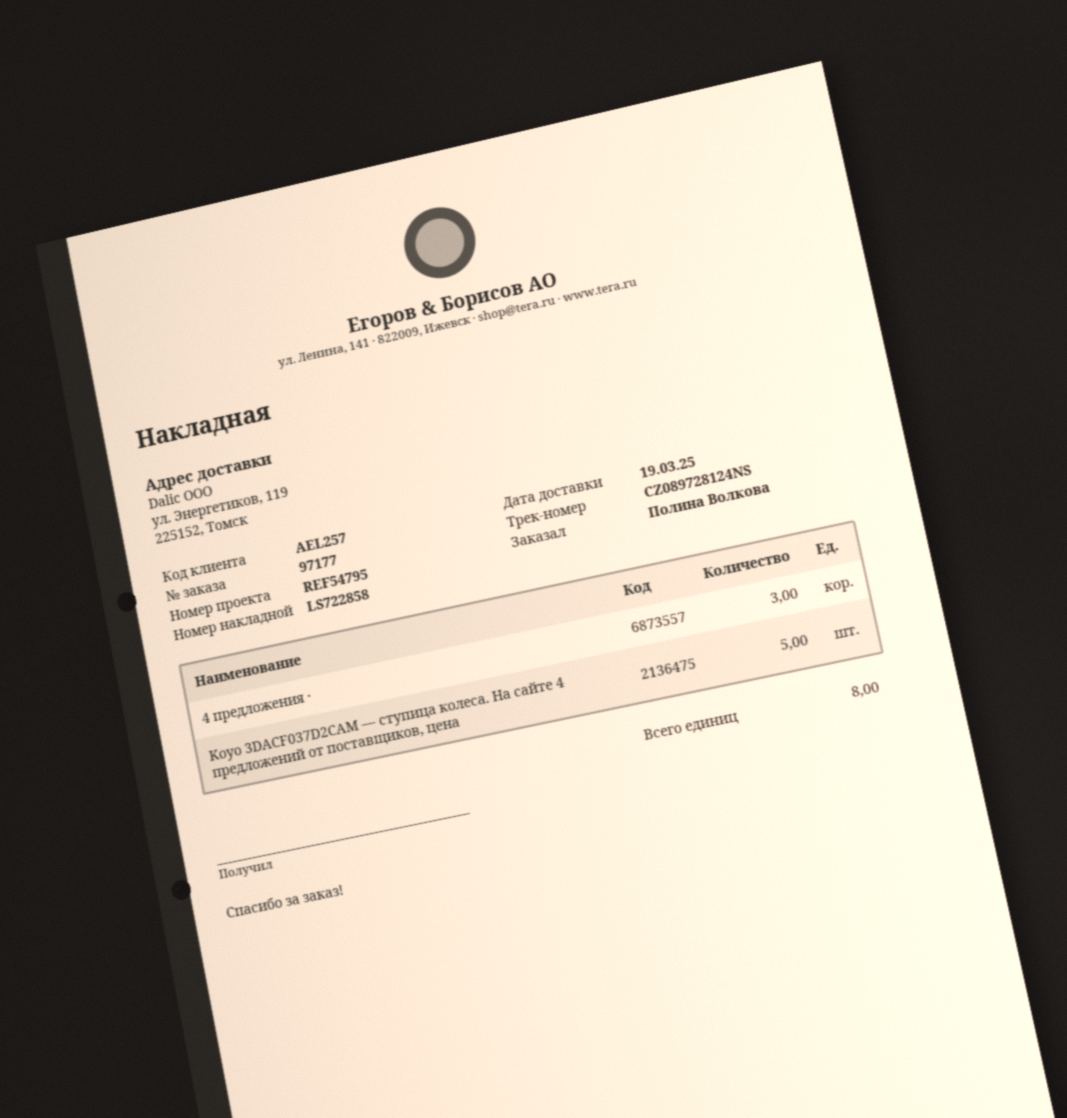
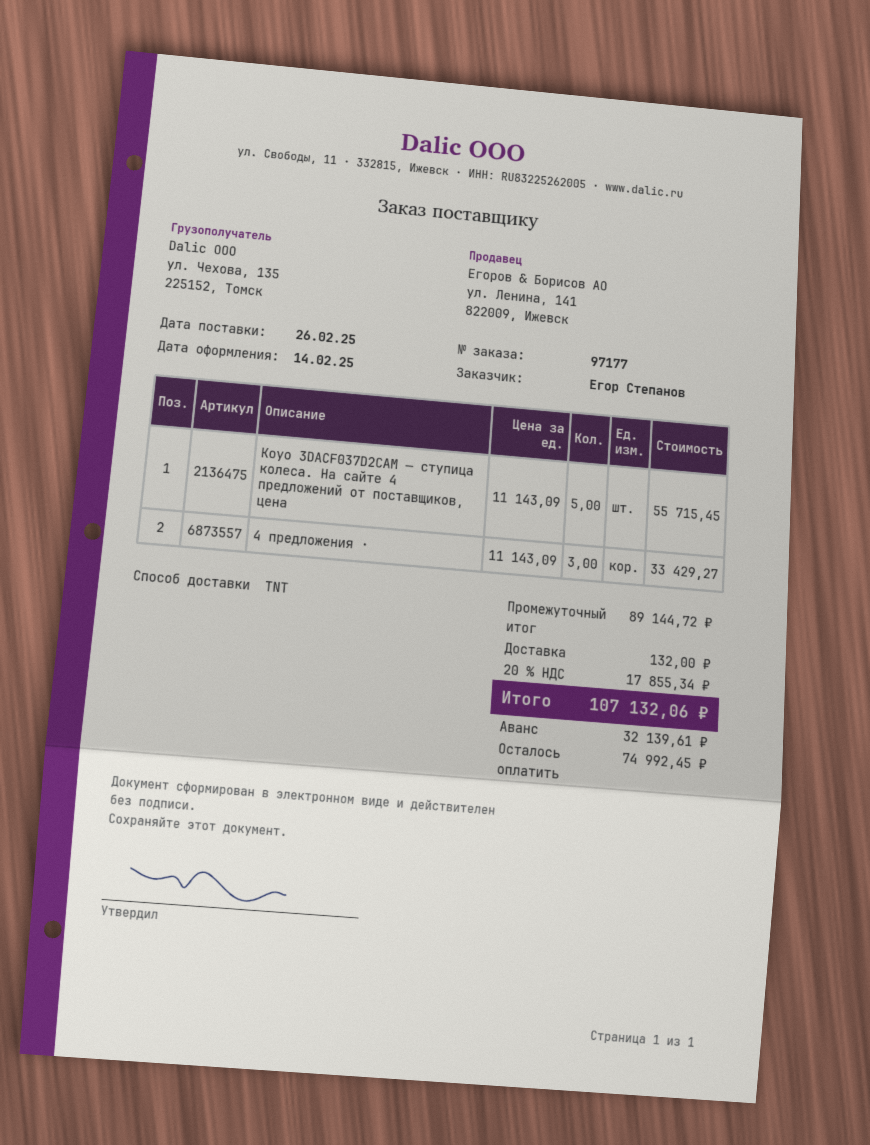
delivery date: 2025-03-19 -> 2025-02-26
ordered by: Полина Волкова -> Егор Степанов
ship to: ул. Энергетиков, 119, 225152, Томск -> ул. Чехова, 135, 225152, Томск

